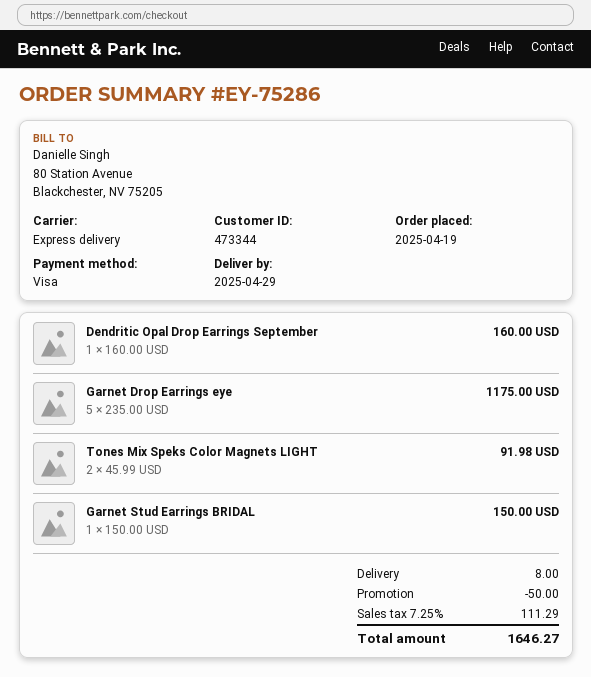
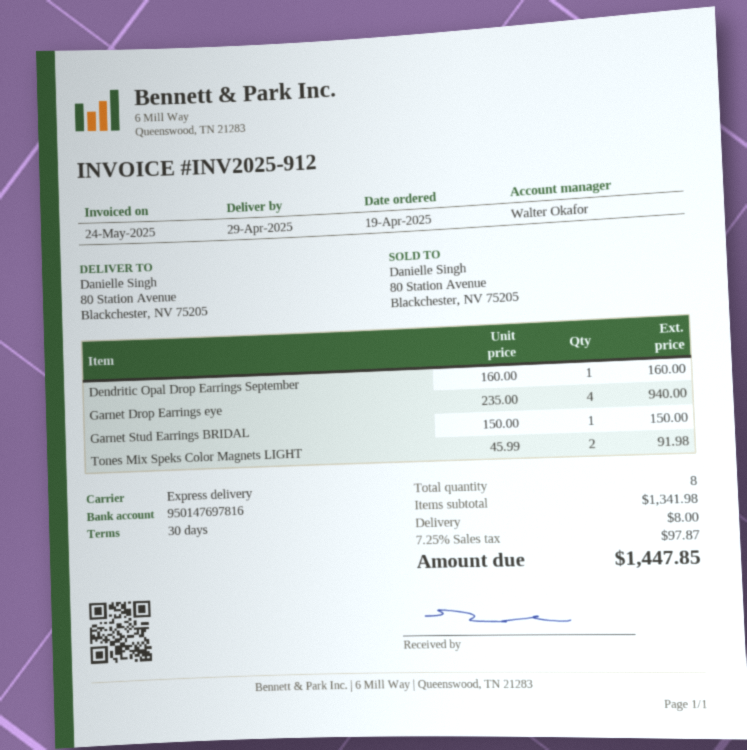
Garnet Drop Earrings eye: 5 x 235.00 = 1175.00 -> 4 x 235.00 = 940.00
discount: 50.00 -> none
tax: 7.25% = 111.29 -> 7.25% = 97.87
total: 1646.27 -> 1447.85

